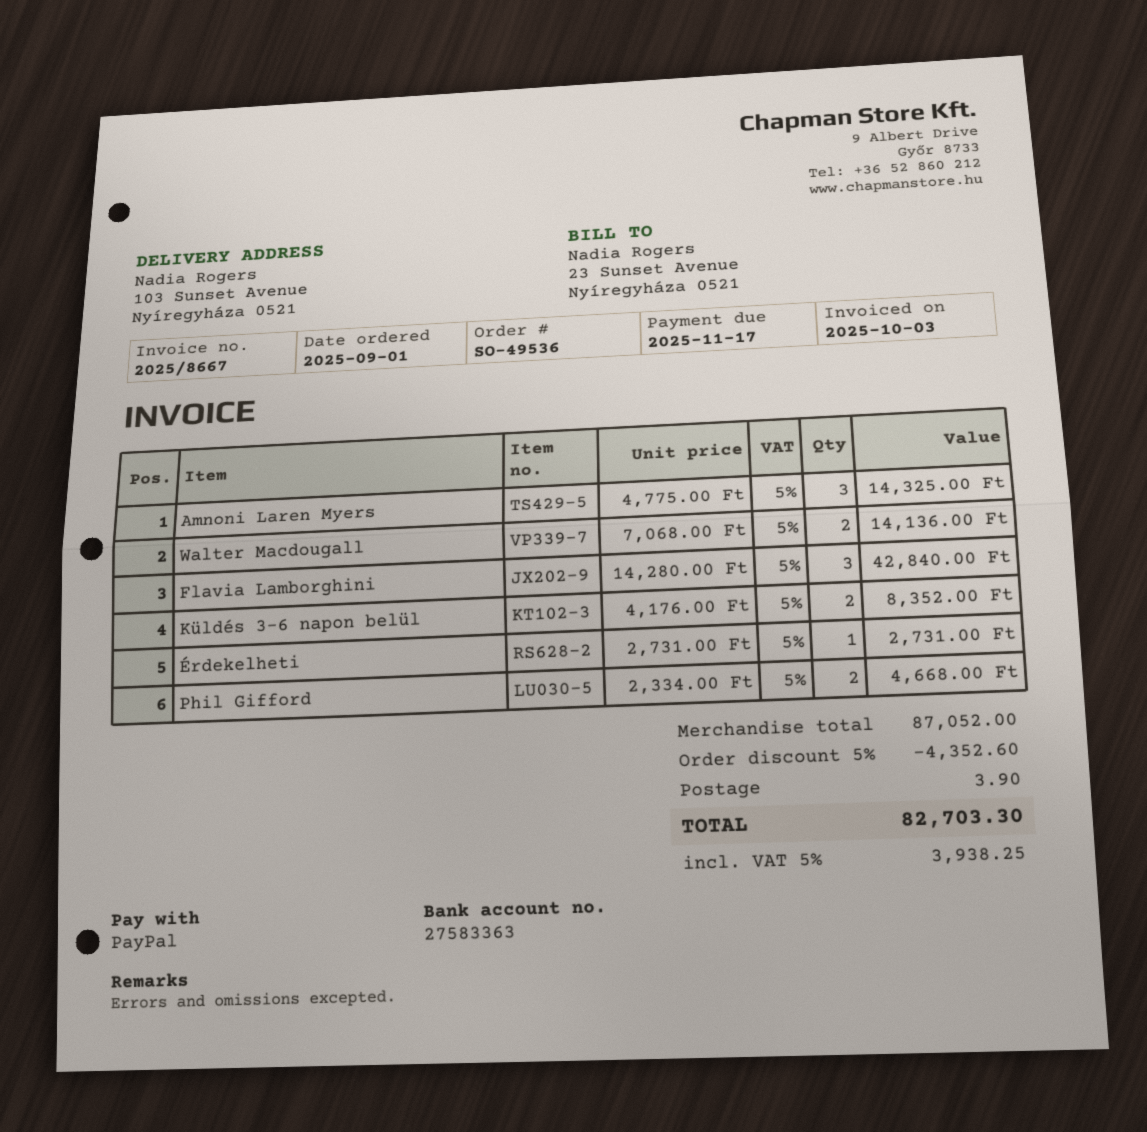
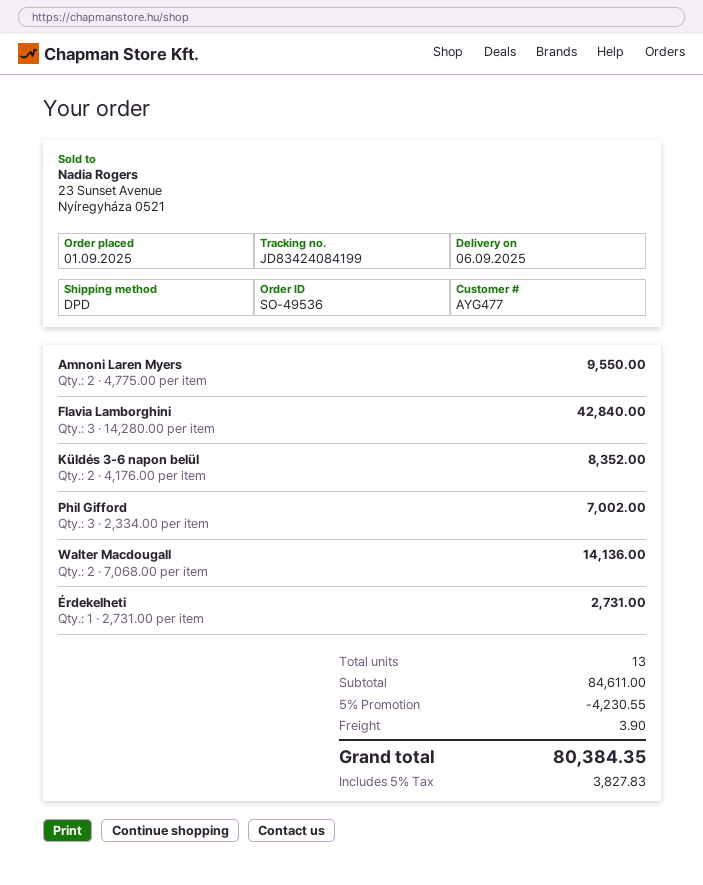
Amnoni Laren Myers: 3 x 4775.00 = 14325.00 -> 2 x 4775.00 = 9550.00
Phil Gifford: 2 x 2334.00 = 4668.00 -> 3 x 2334.00 = 7002.00
subtotal: 87052.00 -> 84611.00
discount: 5% = 4352.60 -> 5% = 4230.55
tax: 5% = 3938.25 -> 5% = 3827.83
total: 82703.30 -> 80384.35

